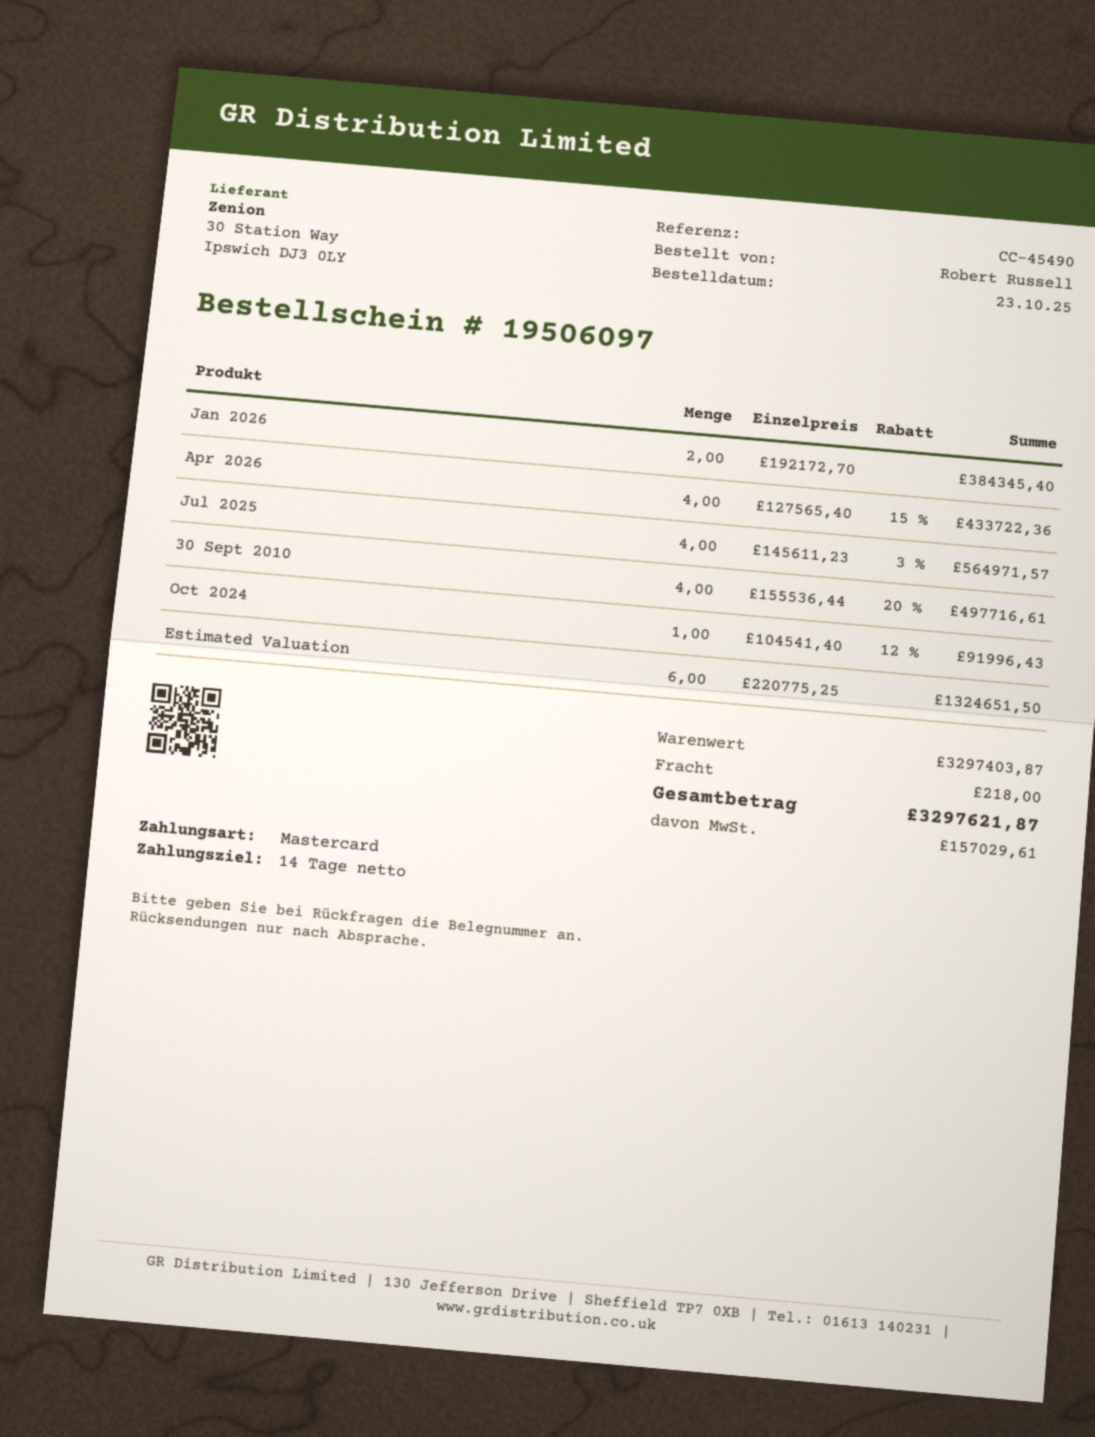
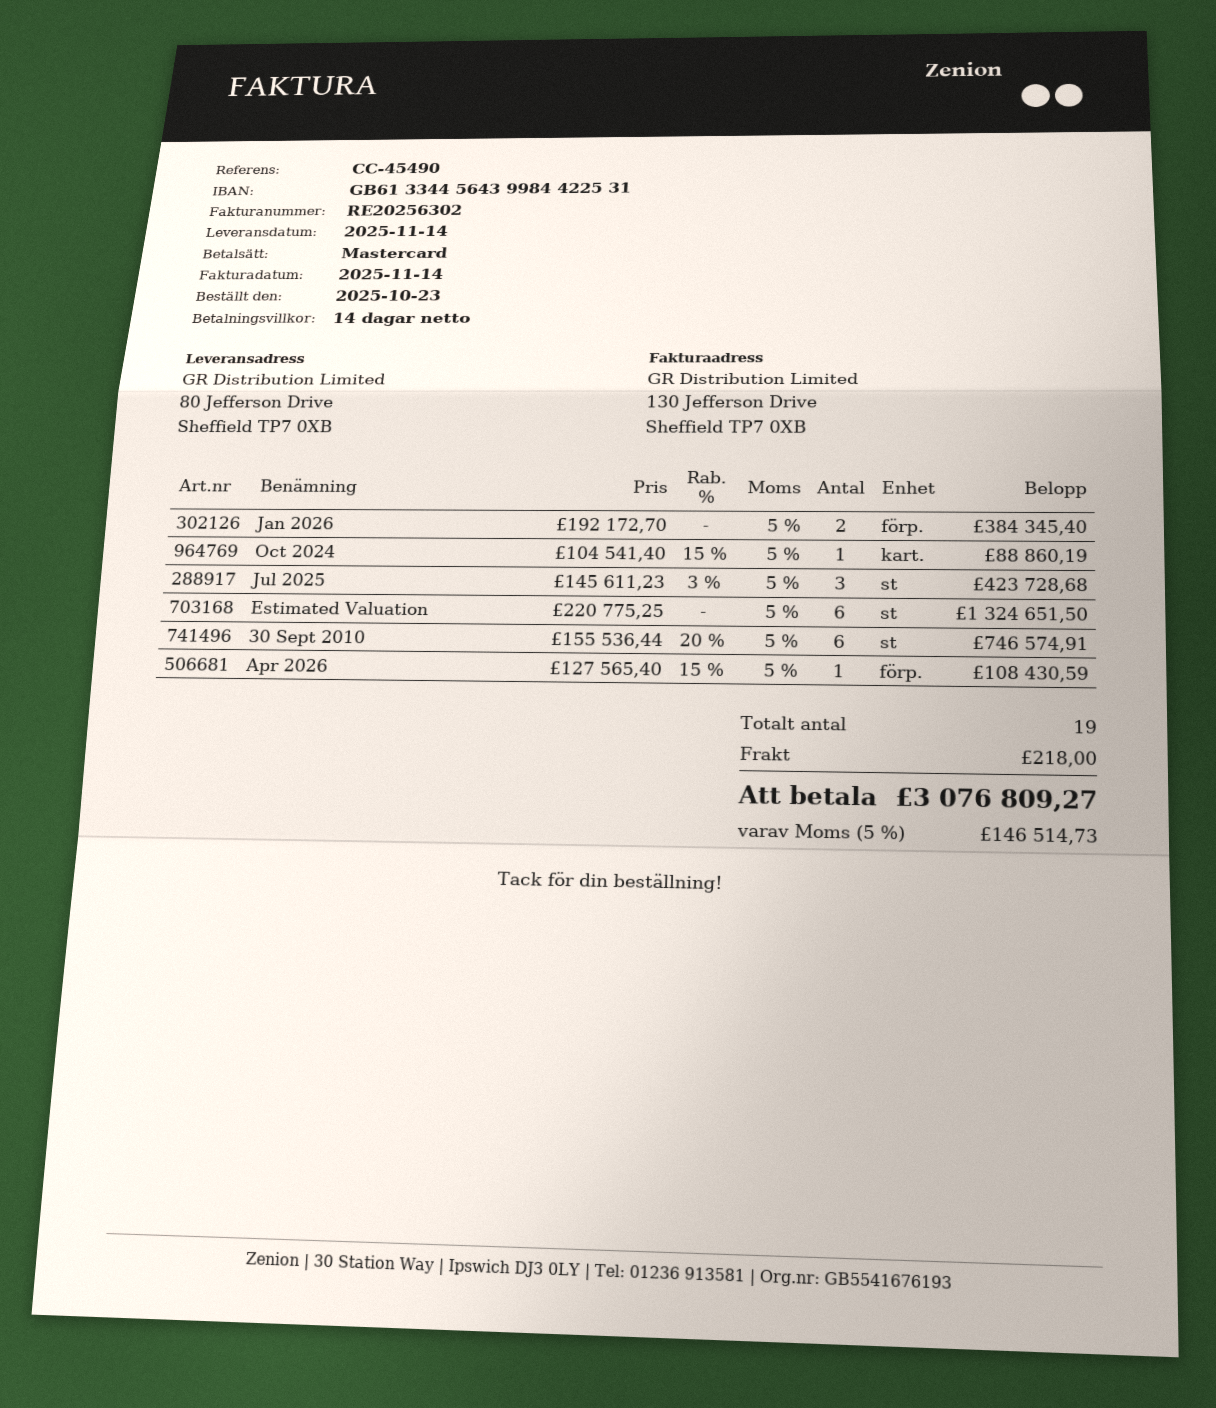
Apr 2026: 4 x 127565.40 - 15% = 433722.36 -> 1 x 127565.40 - 15% = 108430.59
Jul 2025: 4 x 145611.23 - 3% = 564971.57 -> 3 x 145611.23 - 3% = 423728.68
30 Sept 2010: 4 x 155536.44 - 20% = 497716.61 -> 6 x 155536.44 - 20% = 746574.91
Oct 2024: 1 x 104541.40 - 12% = 91996.43 -> 1 x 104541.40 - 15% = 88860.19
tax: 157029.61 -> 146514.73
total: 3297621.87 -> 3076809.27

